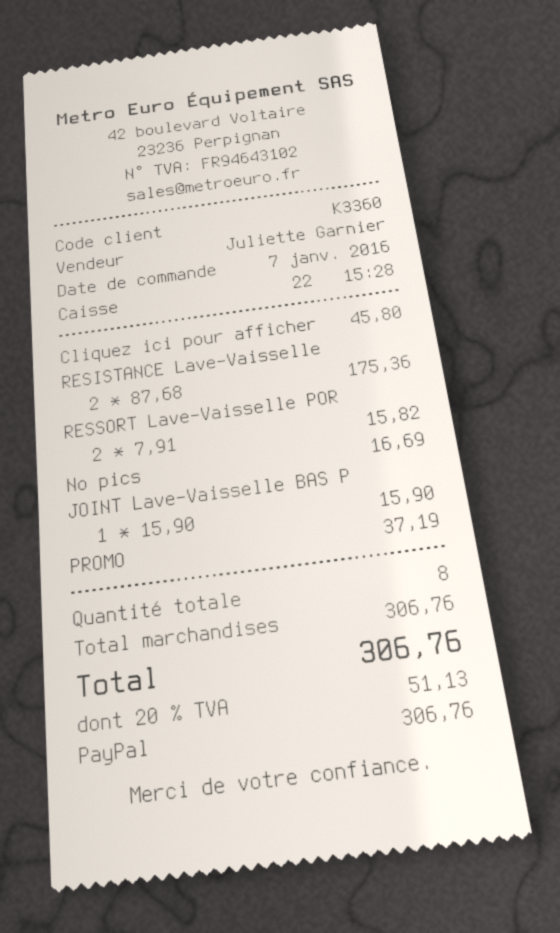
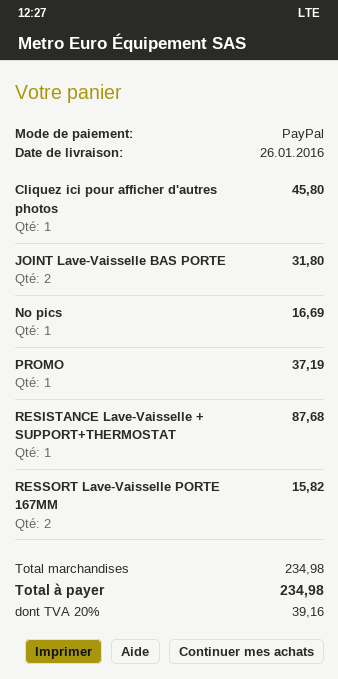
RESISTANCE Lave-Vaisselle: 2 for 175.36 -> 1 for 87.68
JOINT Lave-Vaisselle BAS P: 1 for 15.90 -> 2 for 31.80
subtotal: 306.76 -> 234.98
tax: 20% = 51.13 -> 20% = 39.16
total: 306.76 -> 234.98

